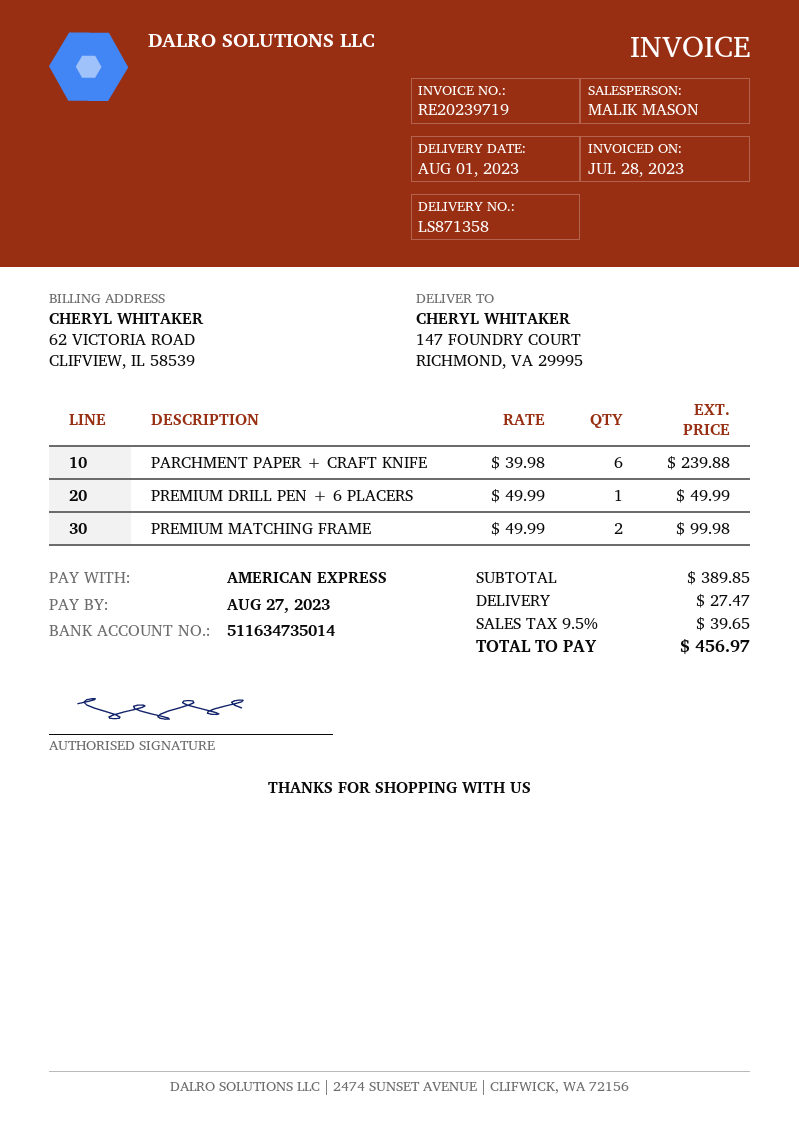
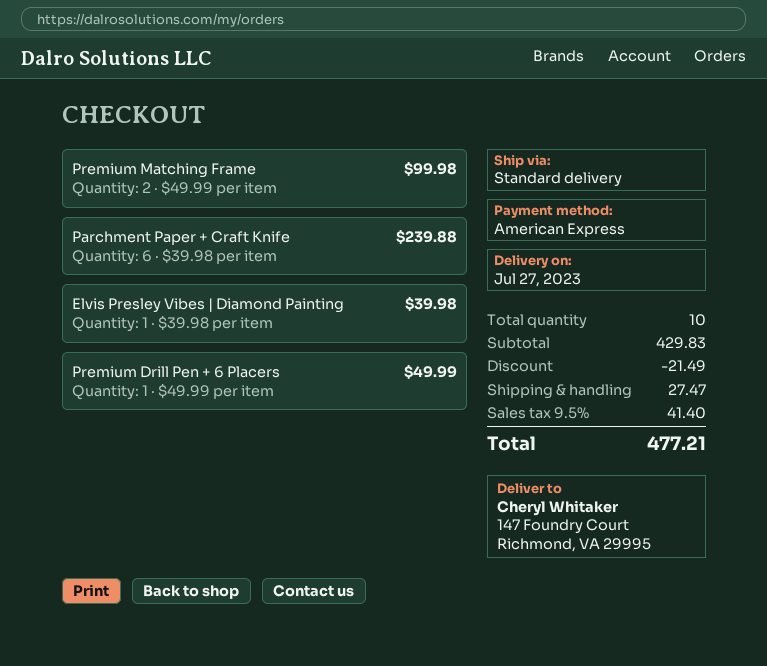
delivery date: 2023-08-01 -> 2023-07-27
Elvis Presley Vibes | Diamond Painting: none -> 1 x 39.98 = 39.98
subtotal: 389.85 -> 429.83
discount: none -> 21.49
tax: 9.5% = 39.65 -> 9.5% = 41.40
total: 456.97 -> 477.21

